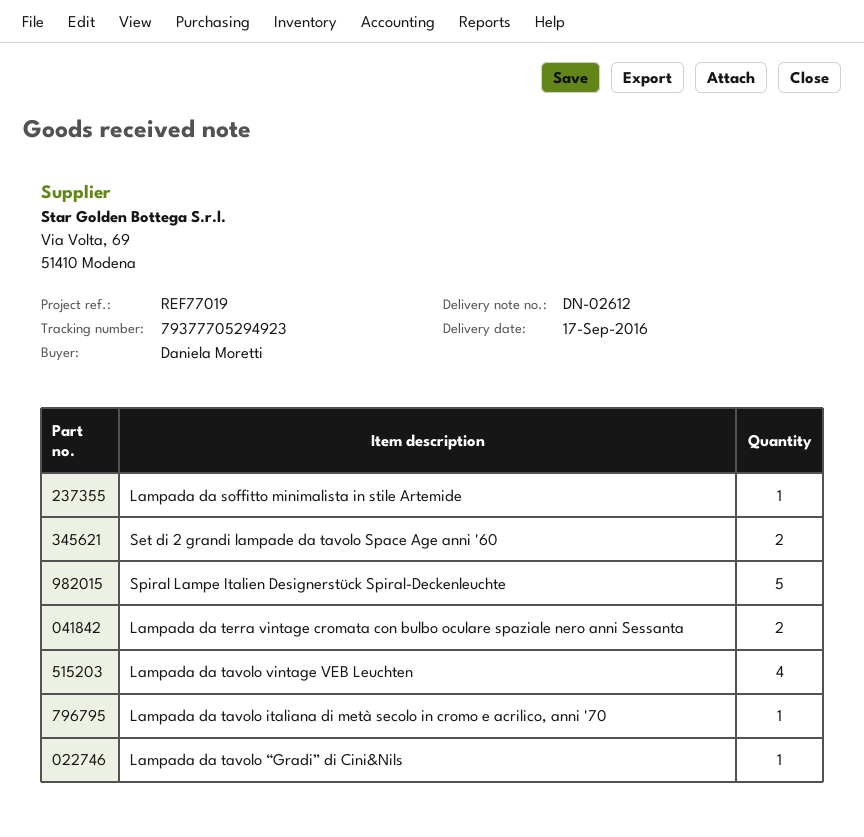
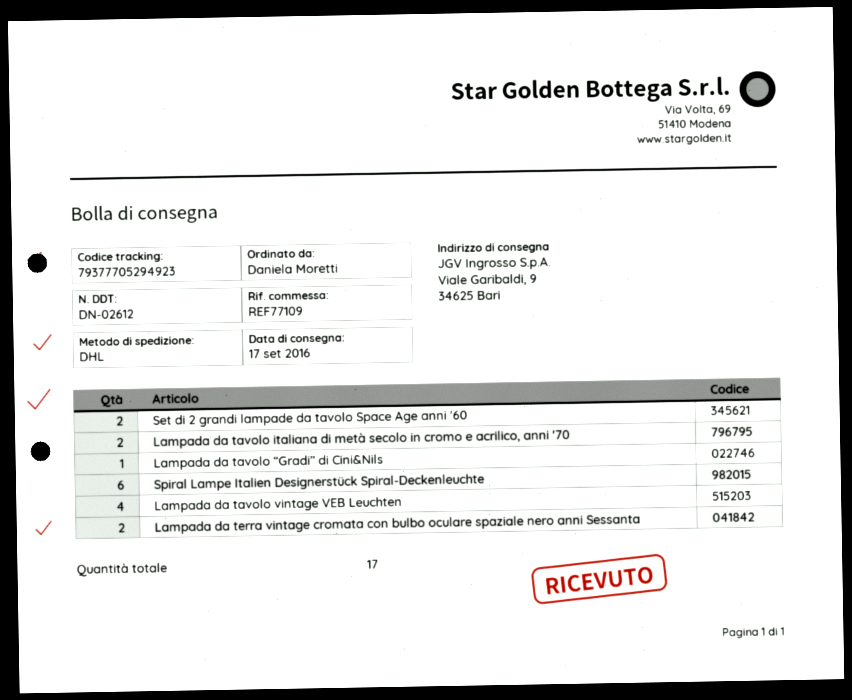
reference: REF77019 -> REF77109
Lampada da soffitto minimalista in stile Artemide: 1 -> none
Spiral Lampe Italien Designerstück Spiral-Deckenleuchte: 5 -> 6
Lampada da tavolo italiana di metà secolo in cromo e acrilico, anni '70: 1 -> 2

